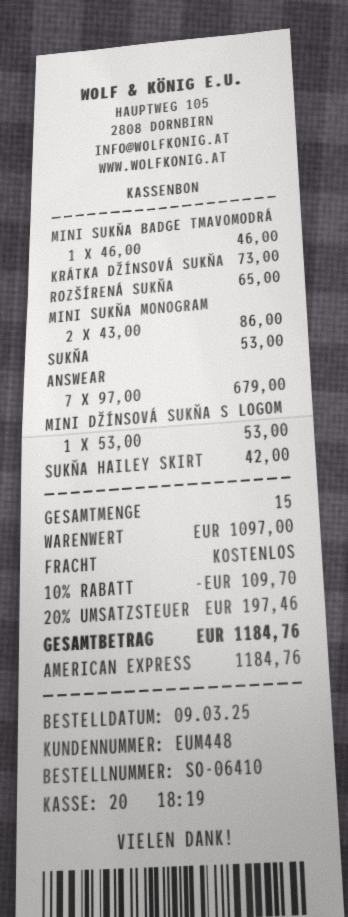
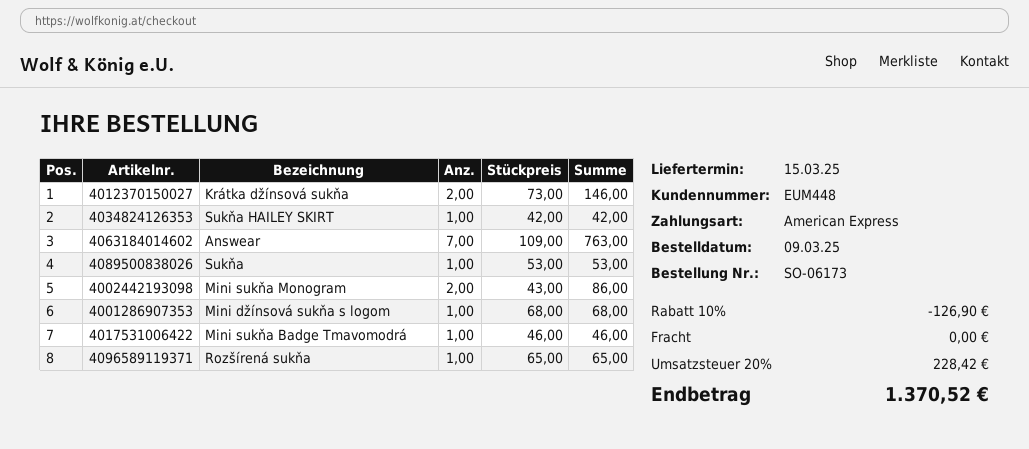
order number: SO-06410 -> SO-06173
KRÁTKA DŽÍNSOVÁ SUKŇA: 1 x 73.00 = 73.00 -> 2 x 73.00 = 146.00
ANSWEAR: 7 x 97.00 = 679.00 -> 7 x 109.00 = 763.00
MINI DŽÍNSOVÁ SUKŇA S LOGOM: 1 x 53.00 = 53.00 -> 1 x 68.00 = 68.00
discount: 10% = 109.70 -> 10% = 126.90
tax: 20% = 197.46 -> 20% = 228.42
total: 1184.76 -> 1370.52

